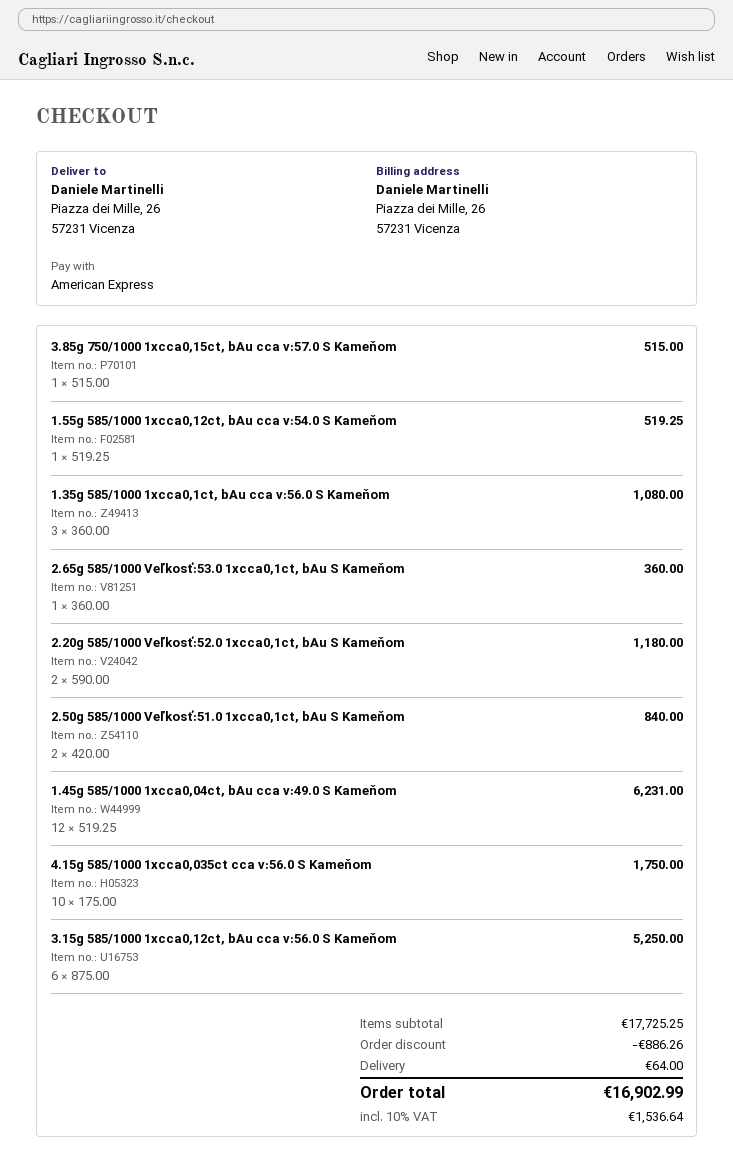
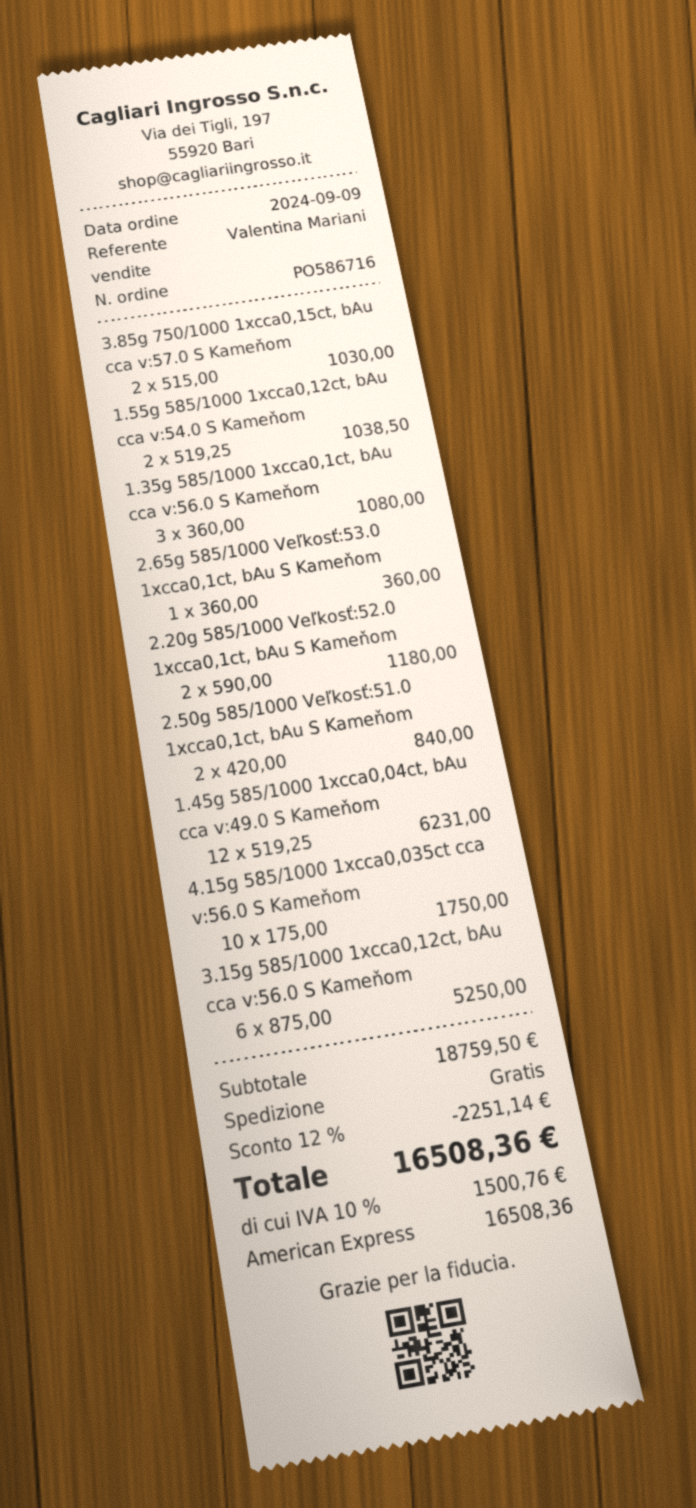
3.85g 750/1000 1xcca0,15ct, bAu cca v:57.0 S Kameňom: 1 x 515.00 = 515.00 -> 2 x 515.00 = 1030.00
1.55g 585/1000 1xcca0,12ct, bAu cca v:54.0 S Kameňom: 1 x 519.25 = 519.25 -> 2 x 519.25 = 1038.50
subtotal: 17725.25 -> 18759.50
discount: 886.26 -> 2251.14
shipping: 64.00 -> 0.00
tax: 10% = 1536.64 -> 10% = 1500.76
total: 16902.99 -> 16508.36

